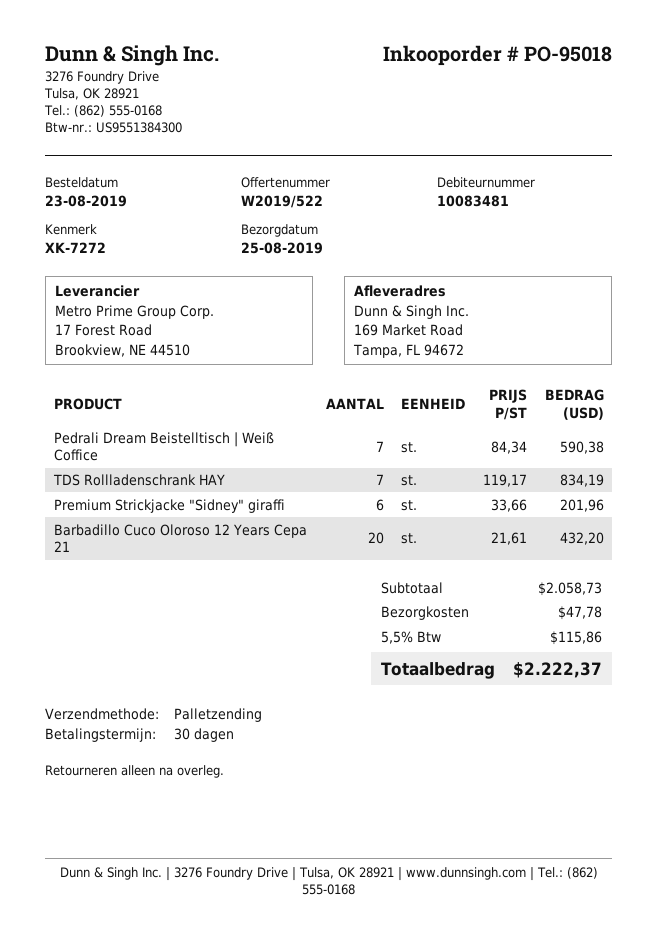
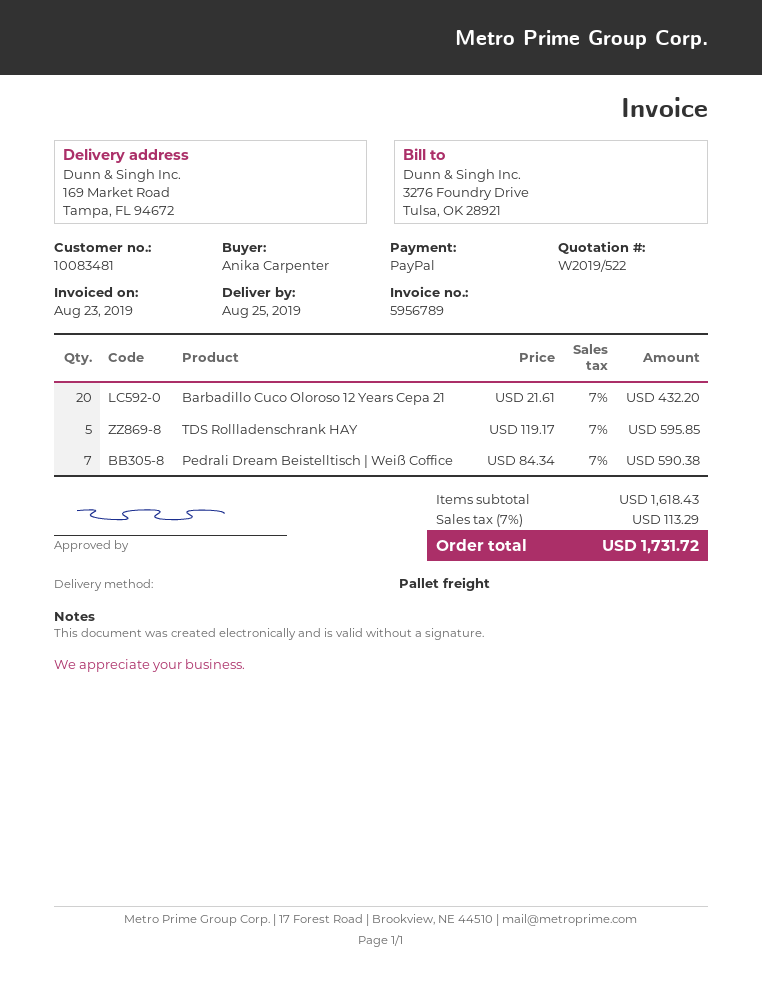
TDS Rollladenschrank HAY: 7 x 119.17 = 834.19 -> 5 x 119.17 = 595.85
Premium Strickjacke "Sidney" giraffi: 6 x 33.66 = 201.96 -> none
subtotal: 2058.73 -> 1618.43
shipping: 47.78 -> none
tax: 5.5% = 115.86 -> 7% = 113.29
total: 2222.37 -> 1731.72

